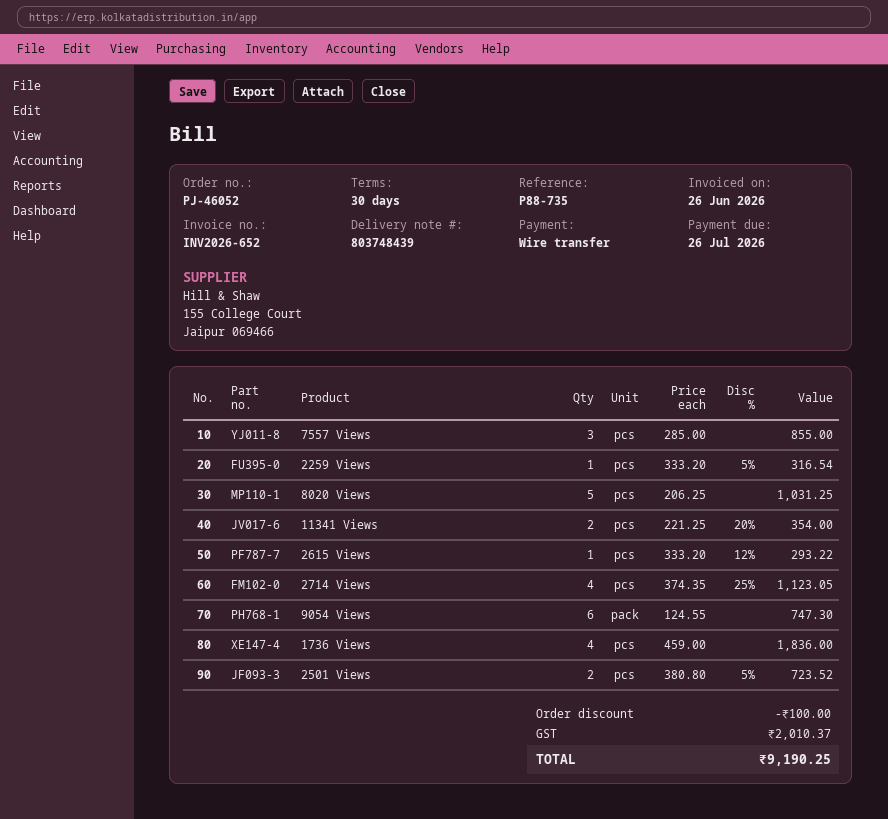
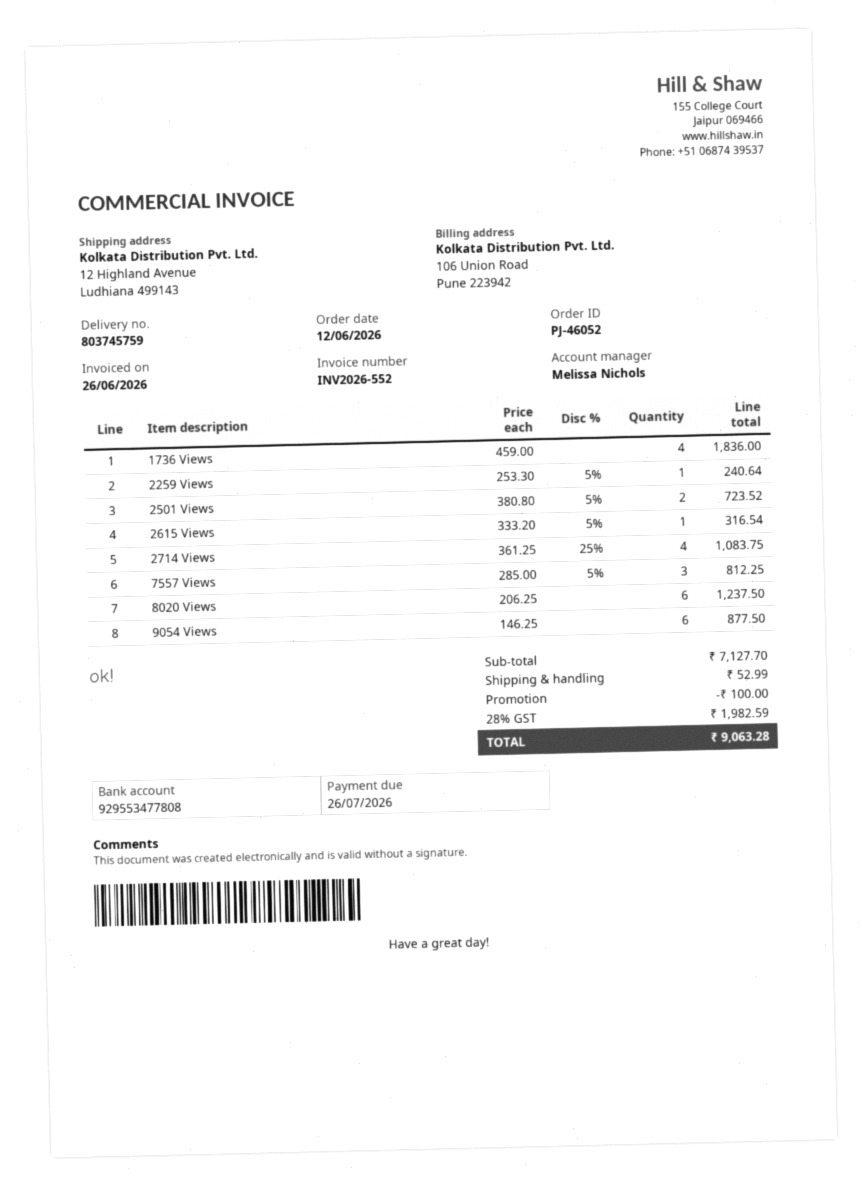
delivery note number: 803748439 -> 803745759
invoice number: INV2026-652 -> INV2026-552
7557 Views: 3 x 285.00 = 855.00 -> 3 x 285.00 - 5% = 812.25
2259 Views: 1 x 333.20 - 5% = 316.54 -> 1 x 253.30 - 5% = 240.64
8020 Views: 5 x 206.25 = 1031.25 -> 6 x 206.25 = 1237.50
11341 Views: 2 x 221.25 - 20% = 354.00 -> none
2615 Views: 1 x 333.20 - 12% = 293.22 -> 1 x 333.20 - 5% = 316.54
2714 Views: 4 x 374.35 - 25% = 1123.05 -> 4 x 361.25 - 25% = 1083.75
9054 Views: 6 x 124.55 = 747.30 -> 6 x 146.25 = 877.50
shipping: none -> 52.99
tax: 2010.37 -> 1982.59
total: 9190.25 -> 9063.28

